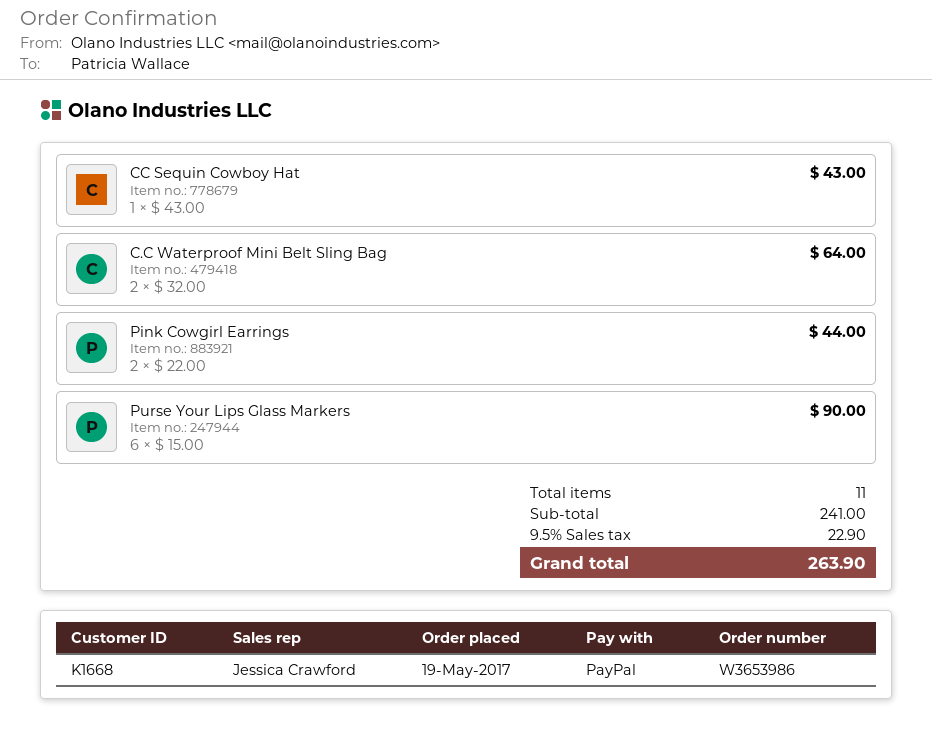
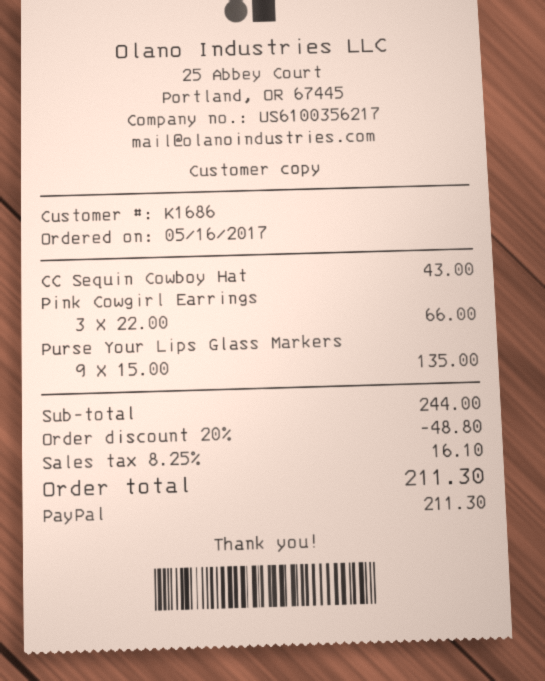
order date: 2017-05-19 -> 2017-05-16
customer number: K1668 -> K1686
C.C Waterproof Mini Belt Sling Bag: 2 x 32.00 = 64.00 -> none
Pink Cowgirl Earrings: 2 x 22.00 = 44.00 -> 3 x 22.00 = 66.00
Purse Your Lips Glass Markers: 6 x 15.00 = 90.00 -> 9 x 15.00 = 135.00
subtotal: 241.00 -> 244.00
discount: none -> 20% = 48.80
tax: 9.5% = 22.90 -> 8.25% = 16.10
total: 263.90 -> 211.30

